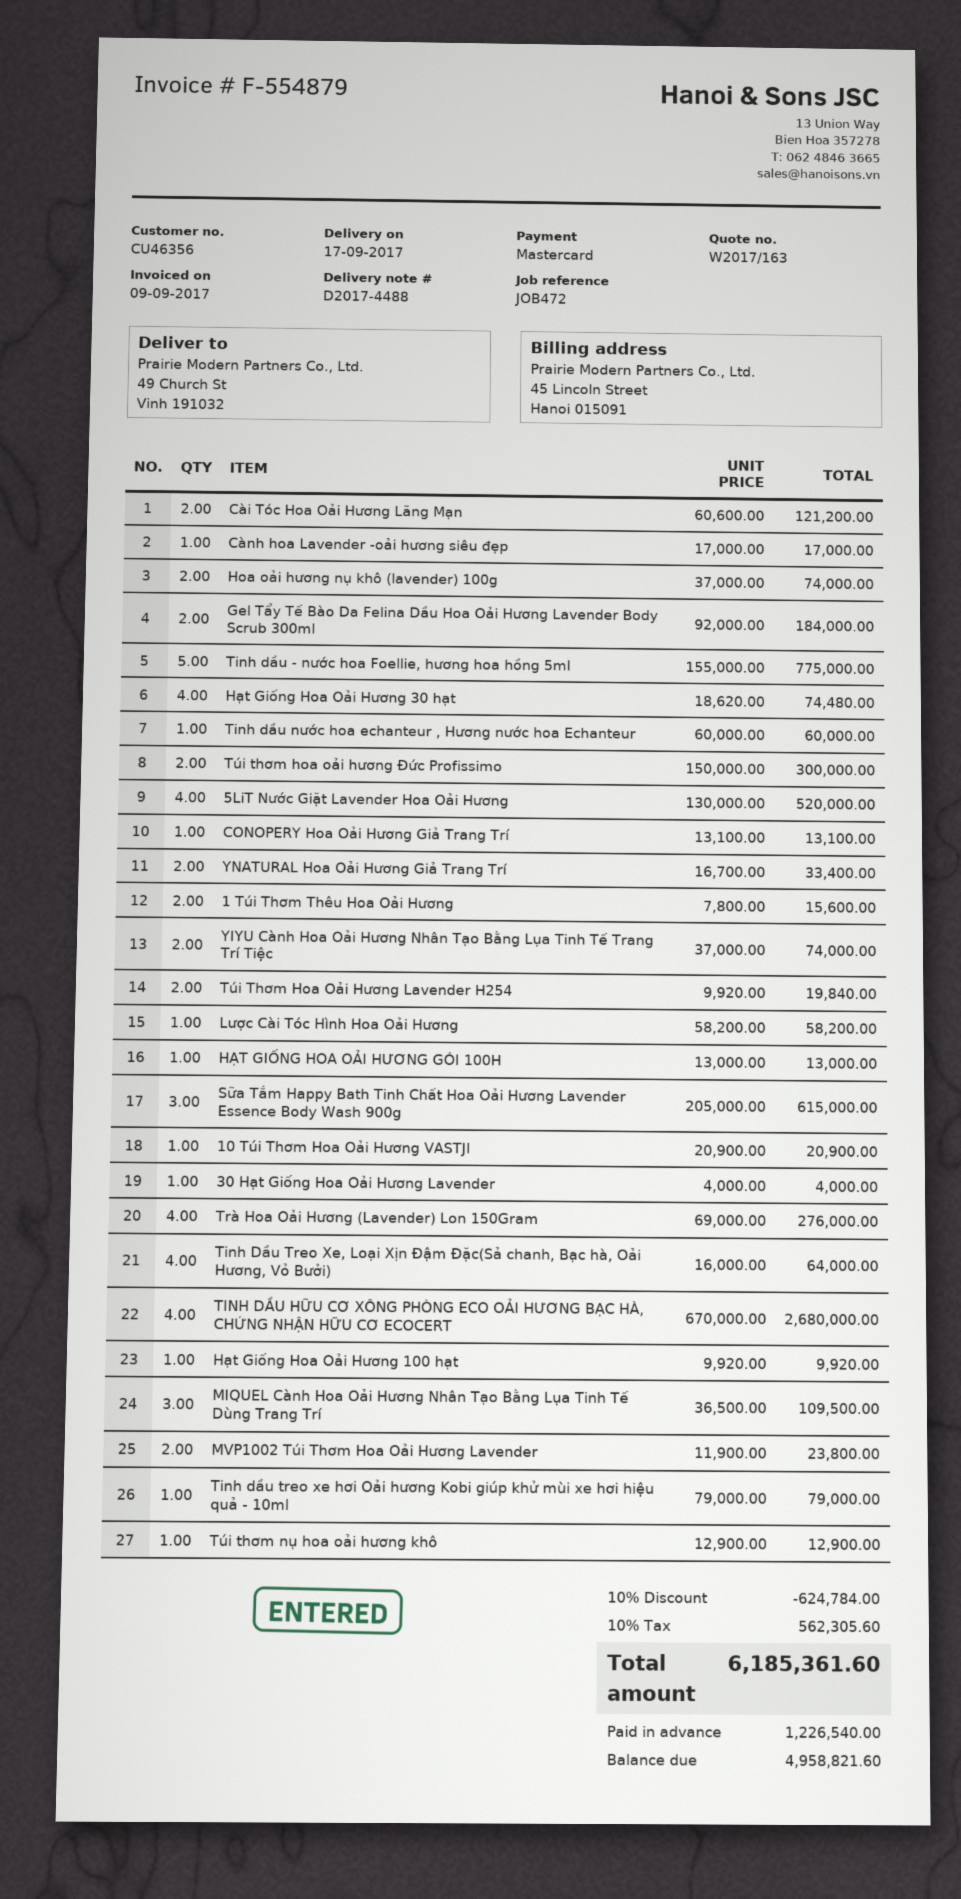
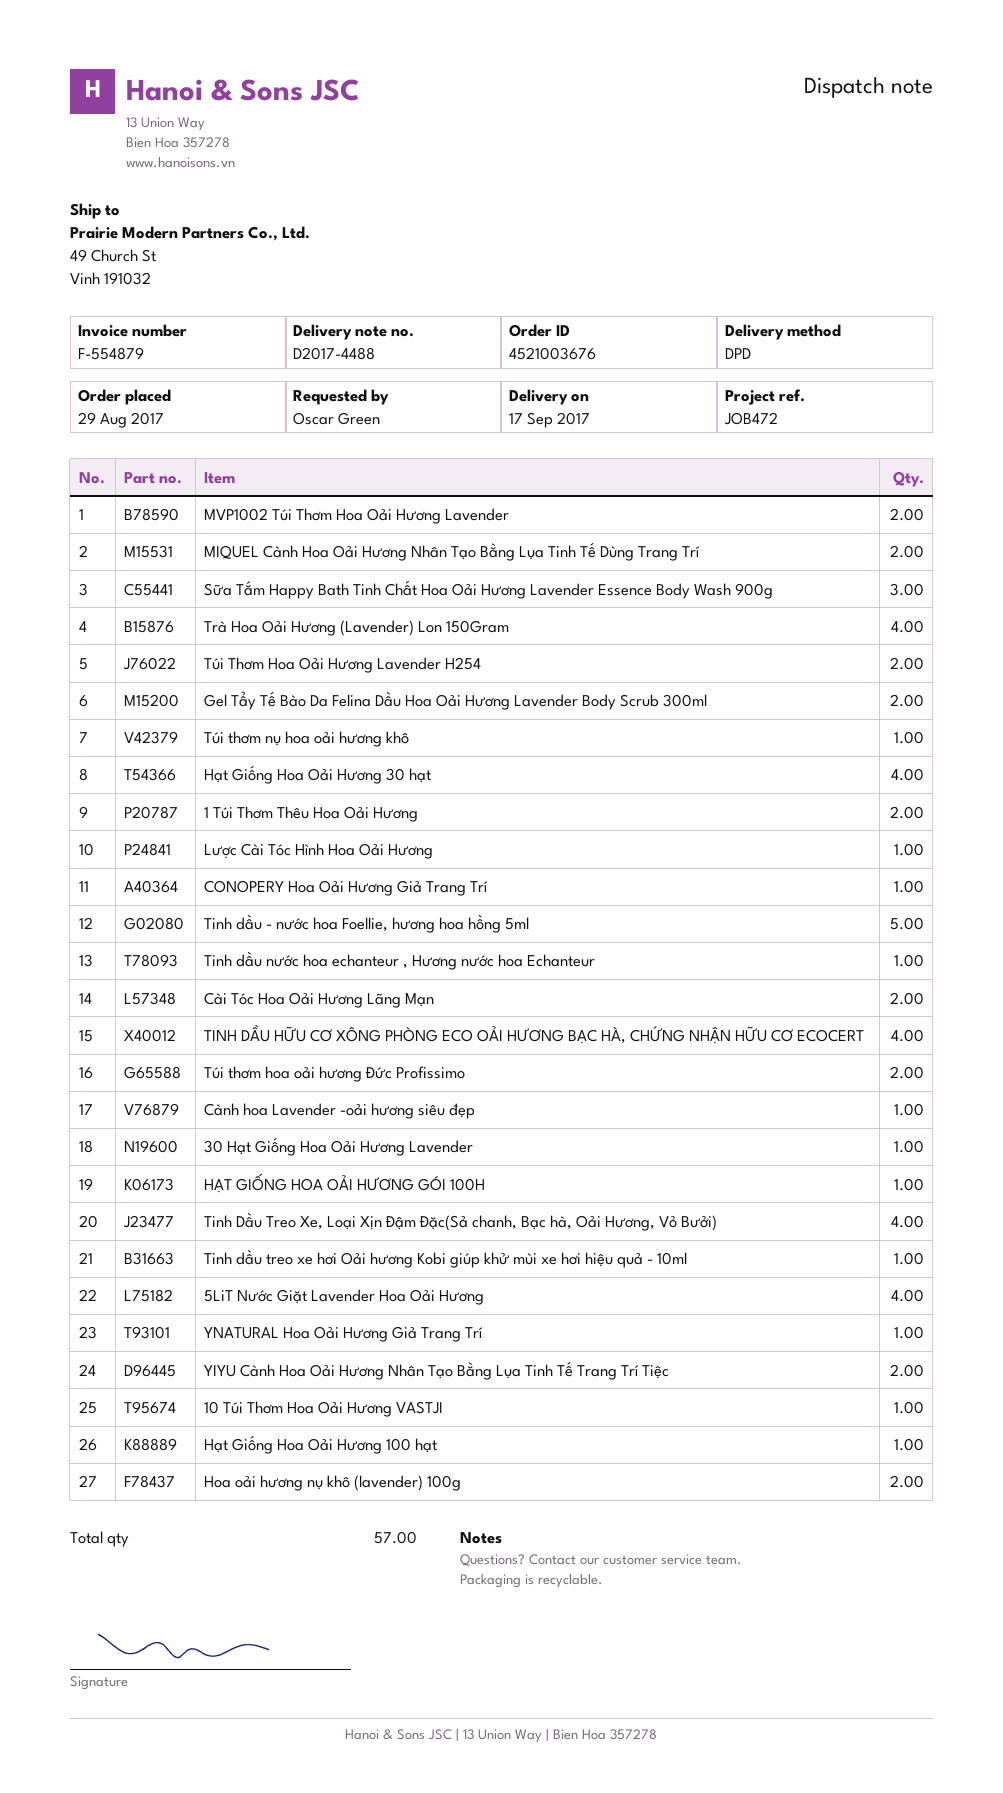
YNATURAL Hoa Oải Hương Giả Trang Trí: 2 -> 1
MIQUEL Cành Hoa Oải Hương Nhân Tạo Bằng Lụa Tinh Tế Dùng Trang Trí: 3 -> 2

